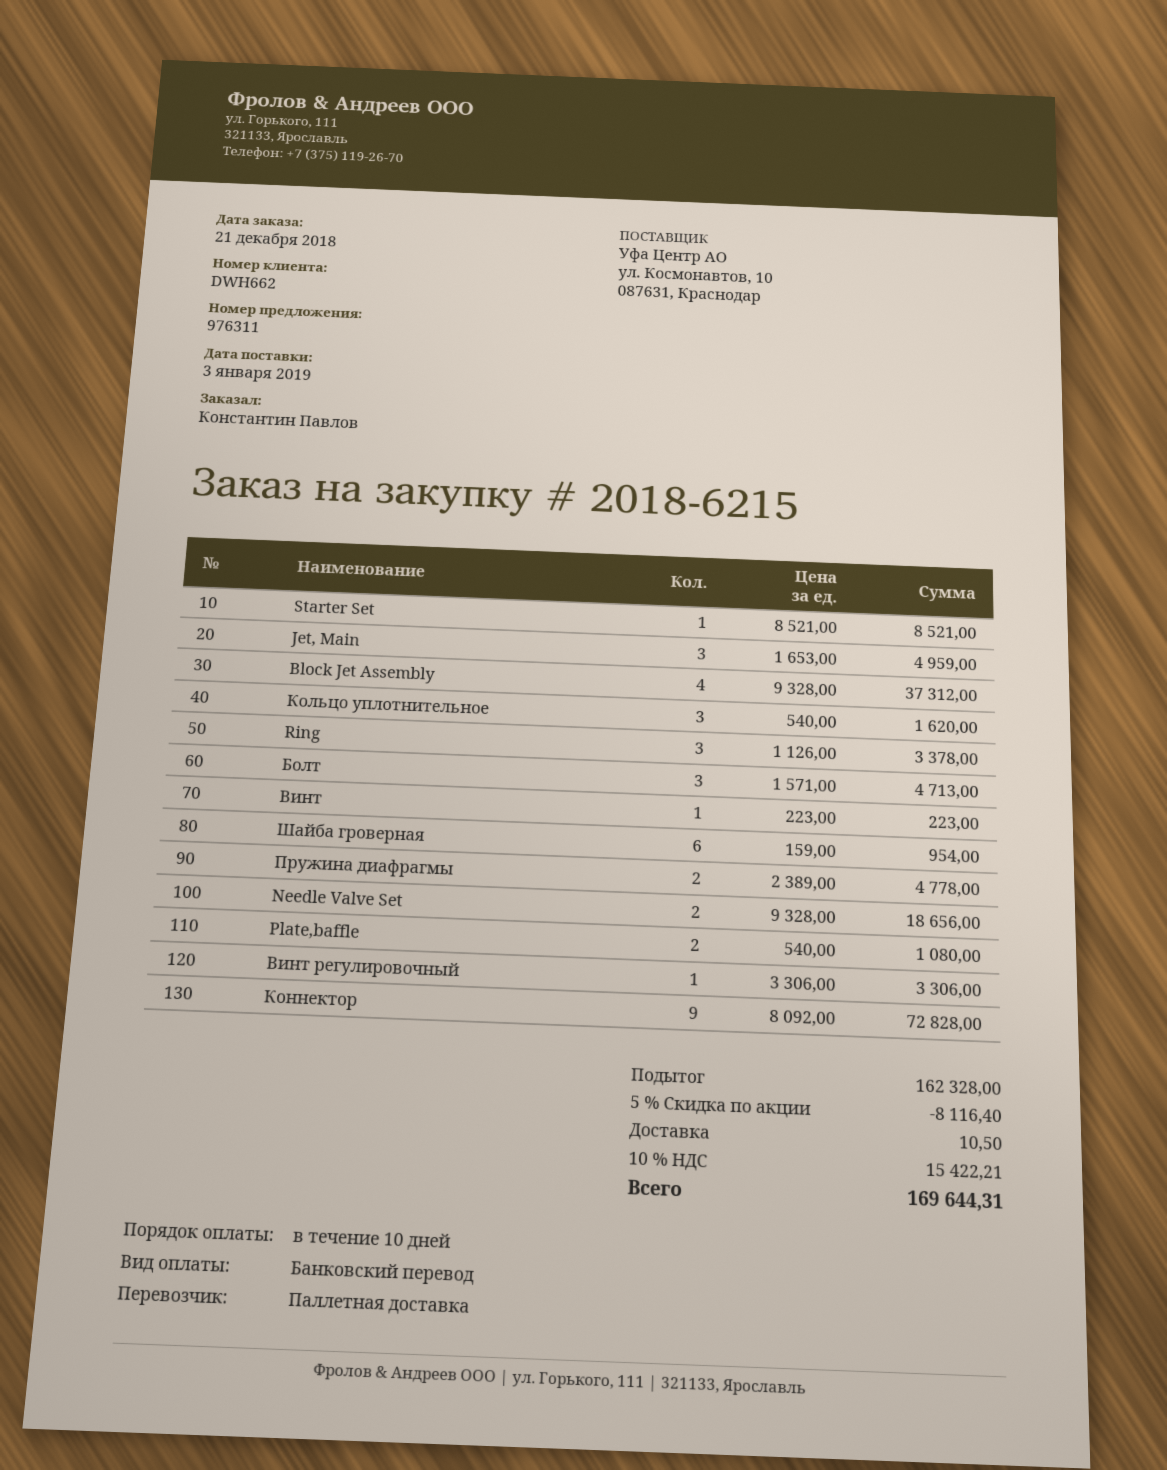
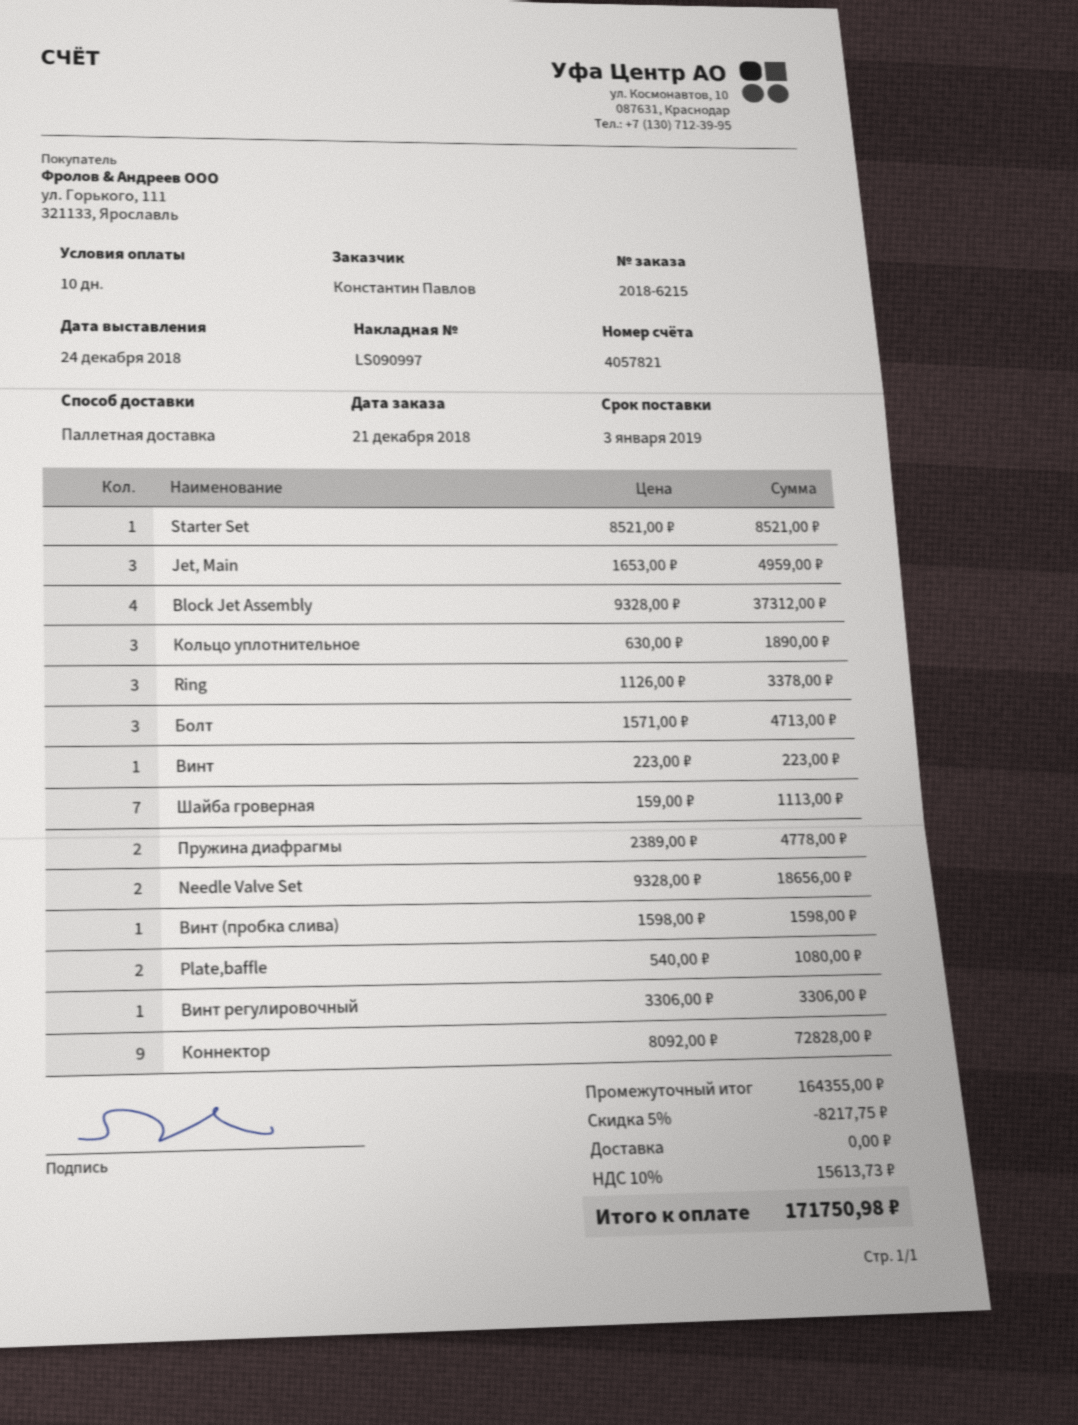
Кольцо уплотнительное: 3 x 540.00 = 1620.00 -> 3 x 630.00 = 1890.00
Шайба гроверная: 6 x 159.00 = 954.00 -> 7 x 159.00 = 1113.00
Винт (пробка слива): none -> 1 x 1598.00 = 1598.00
subtotal: 162328.00 -> 164355.00
discount: 5% = 8116.40 -> 5% = 8217.75
shipping: 10.50 -> 0.00
tax: 10% = 15422.21 -> 10% = 15613.73
total: 169644.31 -> 171750.98

